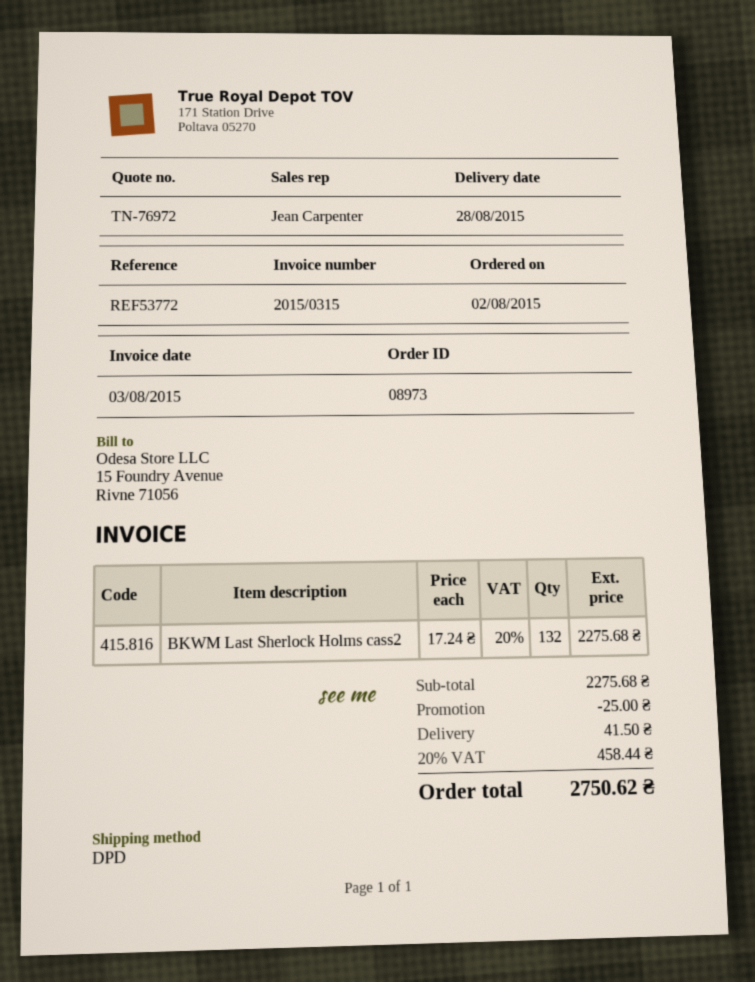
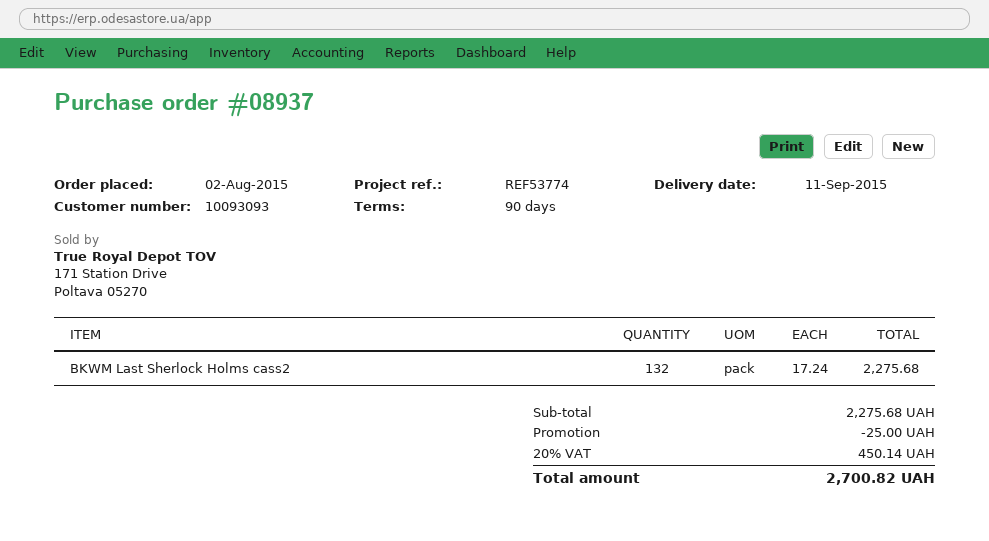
order number: 08973 -> 08937
delivery date: 2015-08-28 -> 2015-09-11
reference: REF53772 -> REF53774
shipping: 41.50 -> none
tax: 20% = 458.44 -> 20% = 450.14
total: 2750.62 -> 2700.82

